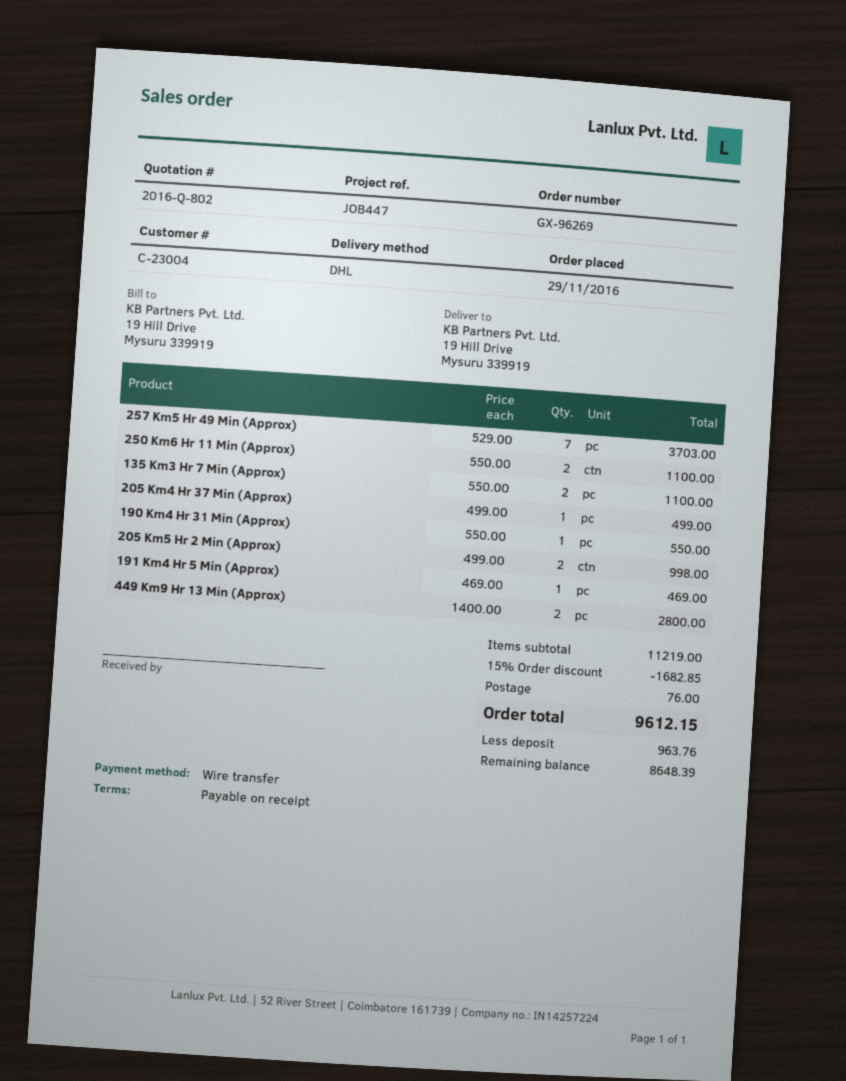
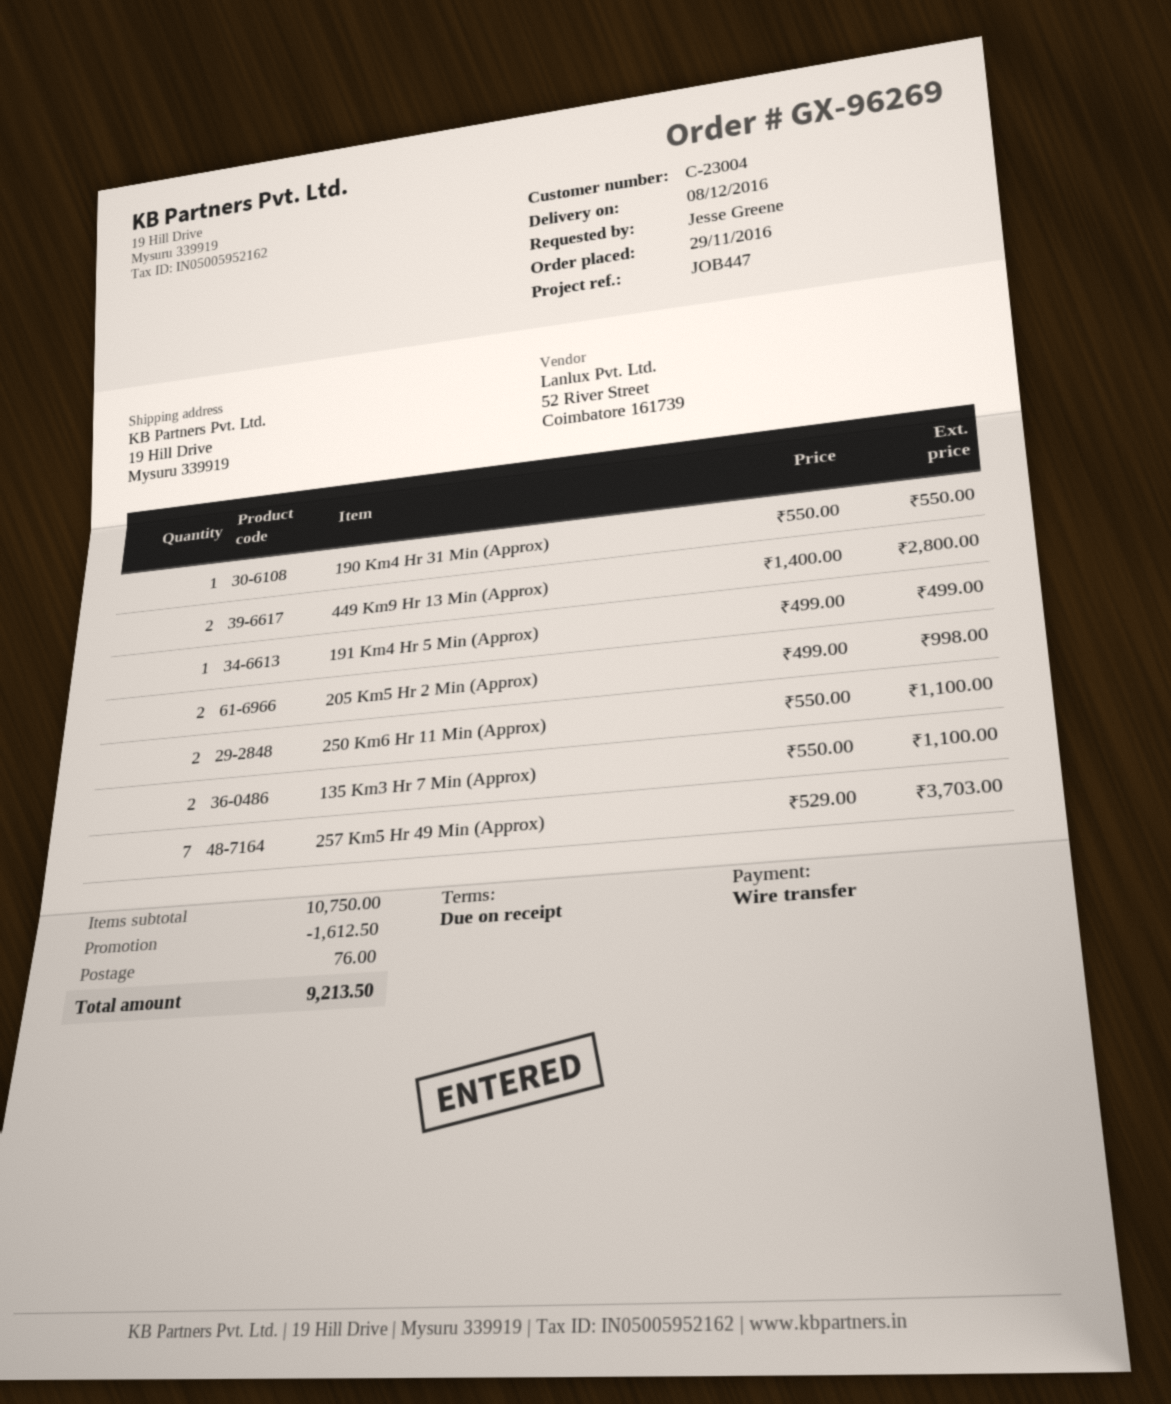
205 Km4 Hr 37 Min (Approx): 1 x 499.00 = 499.00 -> none
191 Km4 Hr 5 Min (Approx): 1 x 469.00 = 469.00 -> 1 x 499.00 = 499.00
subtotal: 11219.00 -> 10750.00
discount: 1682.85 -> 1612.50
total: 9612.15 -> 9213.50

